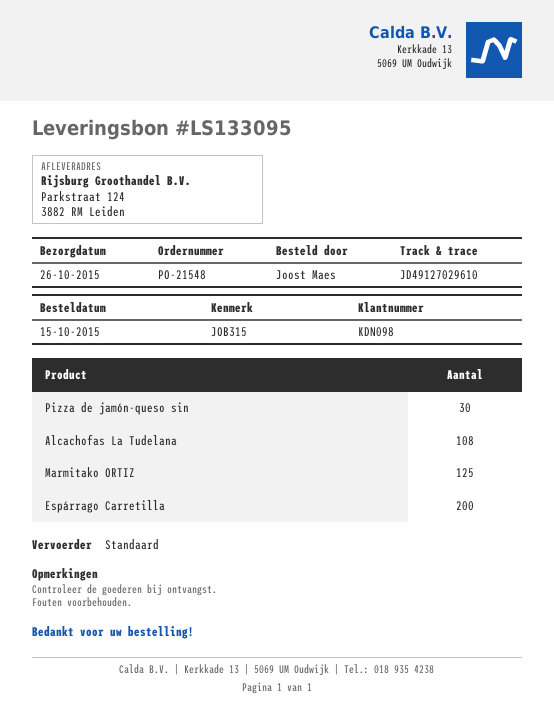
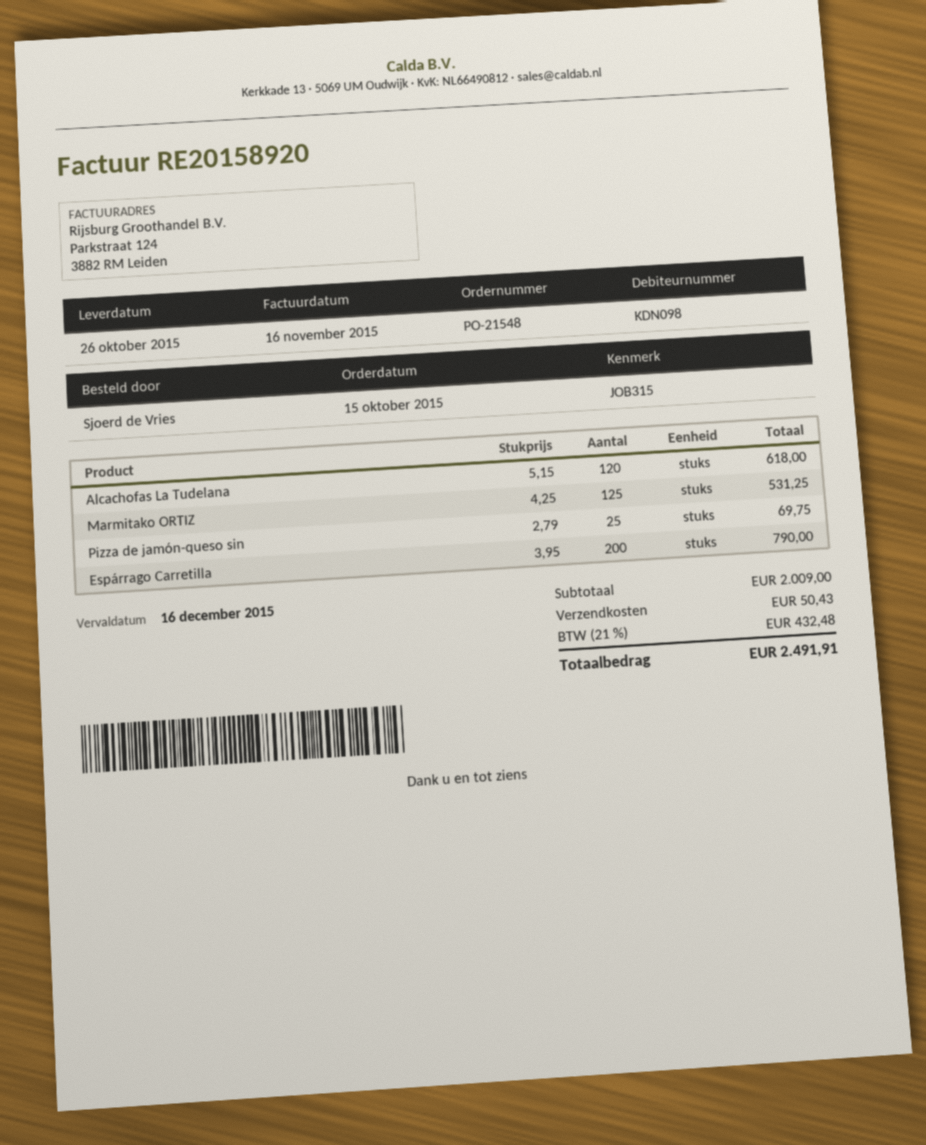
ordered by: Joost Maes -> Sjoerd de Vries
Pizza de jamón-queso sin: 30 -> 25
Alcachofas La Tudelana: 108 -> 120

